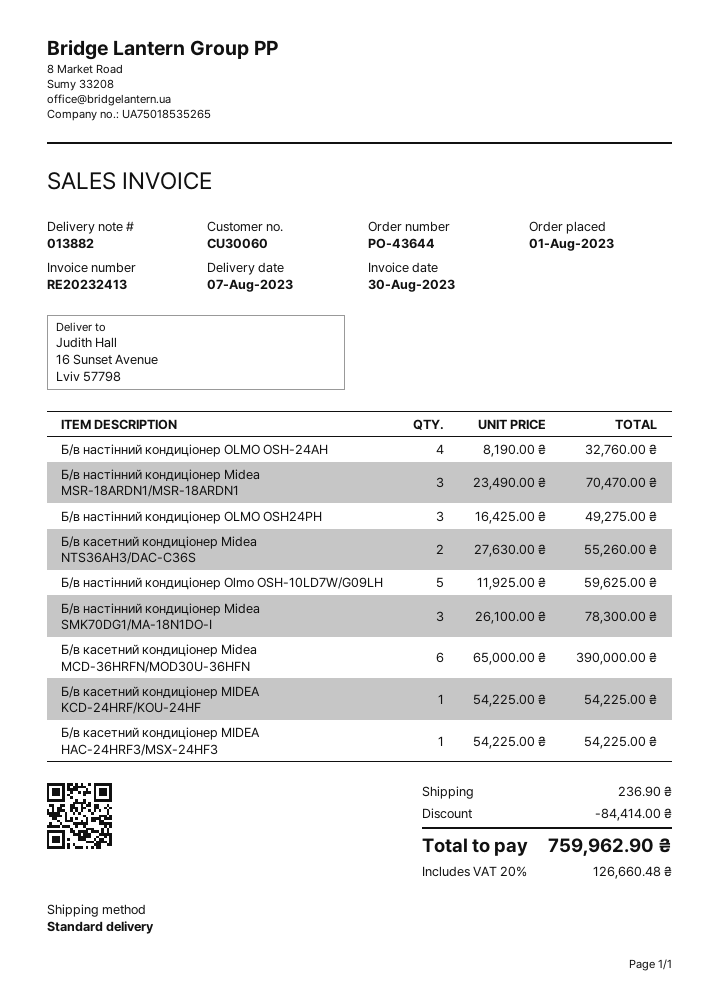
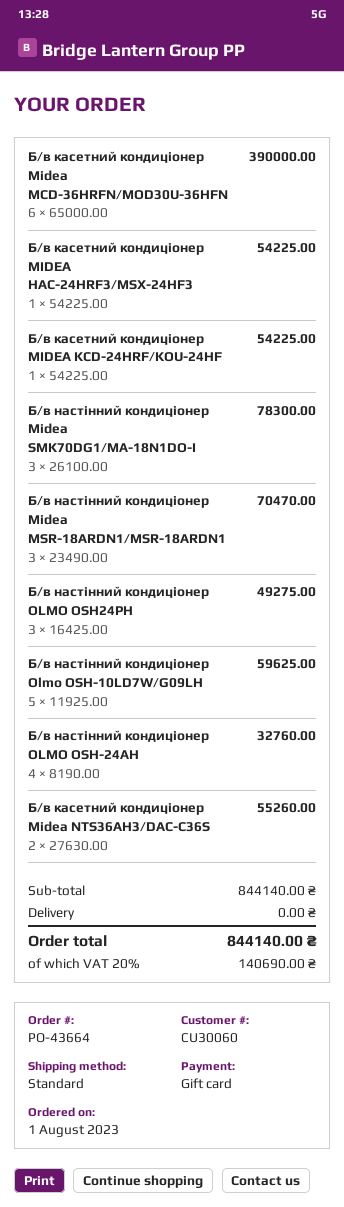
order number: PO-43644 -> PO-43664
discount: 84414.00 -> none
shipping: 236.90 -> 0.00
tax: 20% = 126660.48 -> 20% = 140690.00
total: 759962.90 -> 844140.00

